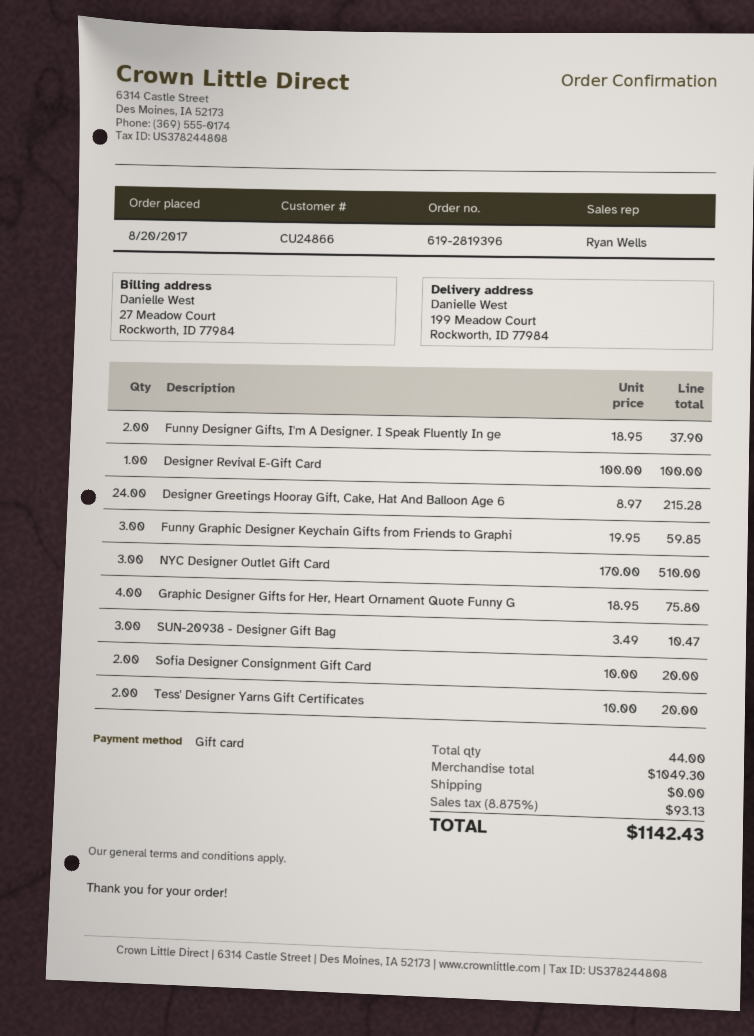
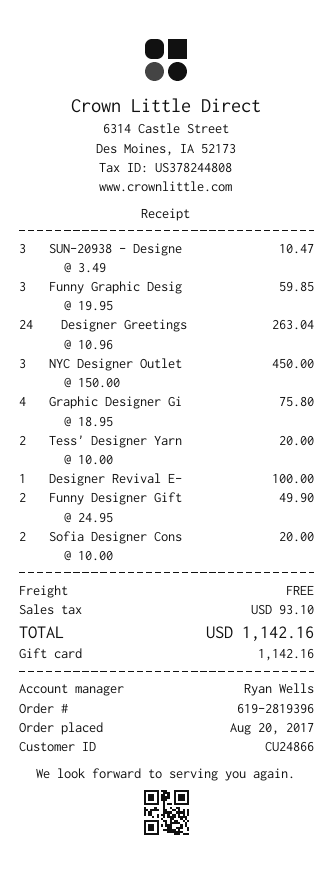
Funny Designer Gifts, I'm A Designer. I Speak Fluently In ge: 2 x 18.95 = 37.90 -> 2 x 24.95 = 49.90
Designer Greetings Hooray Gift, Cake, Hat And Balloon Age 6: 24 x 8.97 = 215.28 -> 24 x 10.96 = 263.04
NYC Designer Outlet Gift Card: 3 x 170.00 = 510.00 -> 3 x 150.00 = 450.00
tax: 93.13 -> 93.10
total: 1142.43 -> 1142.16

